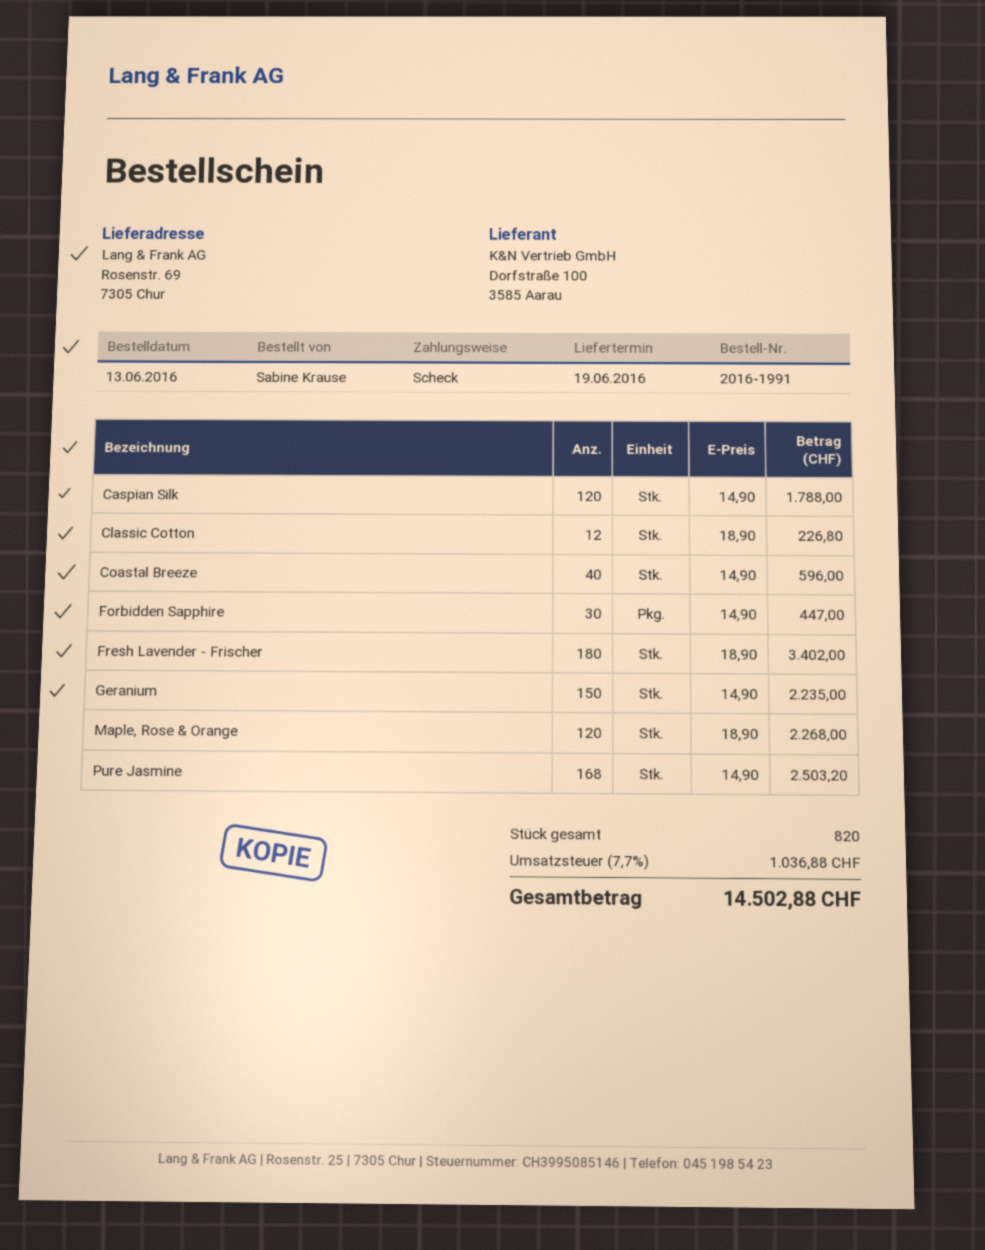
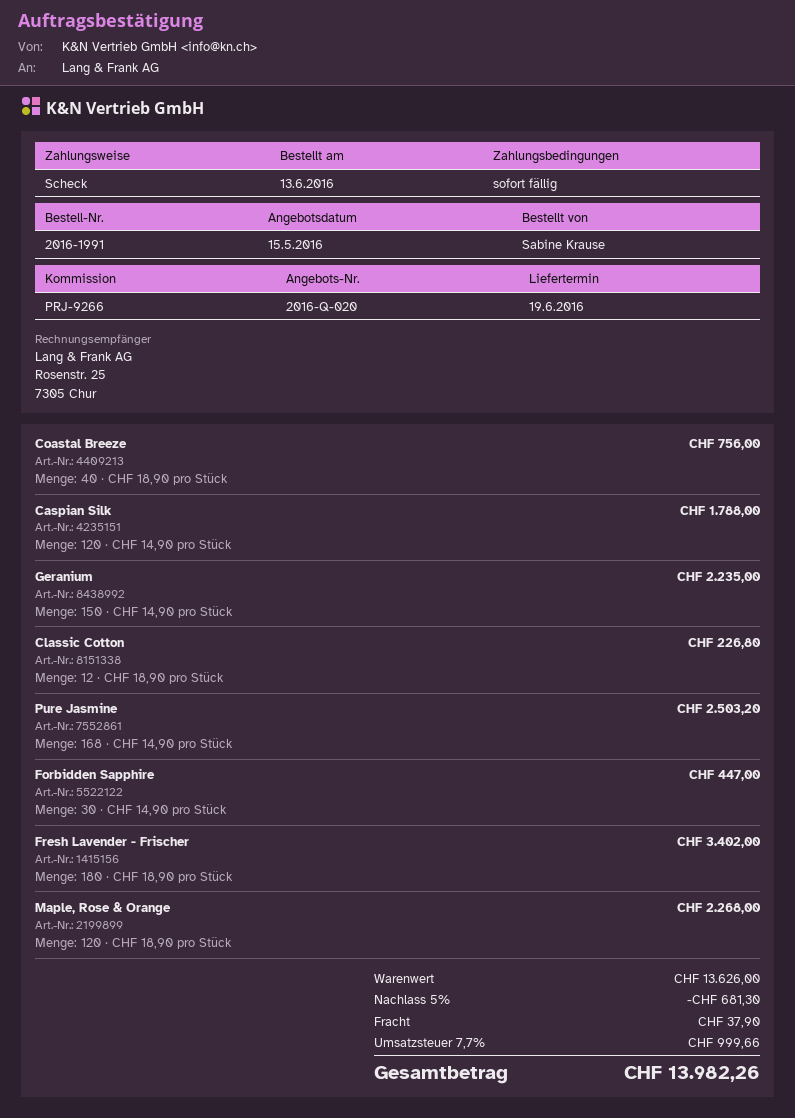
Coastal Breeze: 40 x 14.90 = 596.00 -> 40 x 18.90 = 756.00
discount: none -> 5% = 681.30
shipping: none -> 37.90
tax: 7.7% = 1036.88 -> 7.7% = 999.66
total: 14502.88 -> 13982.26

